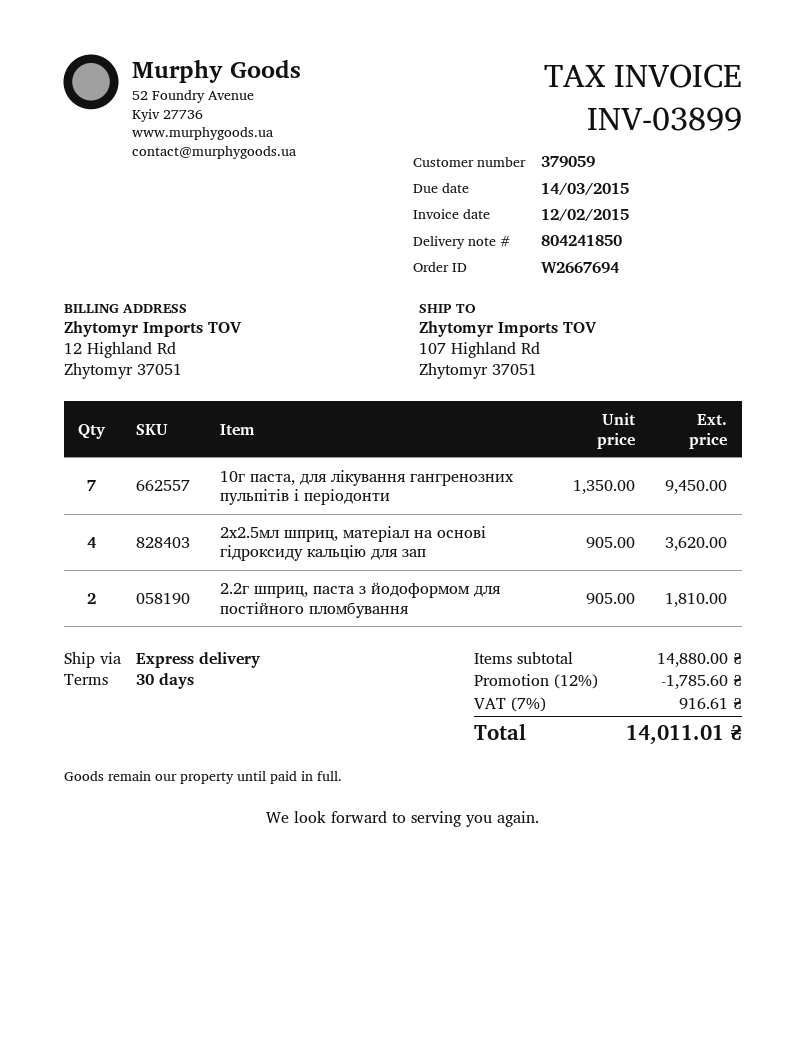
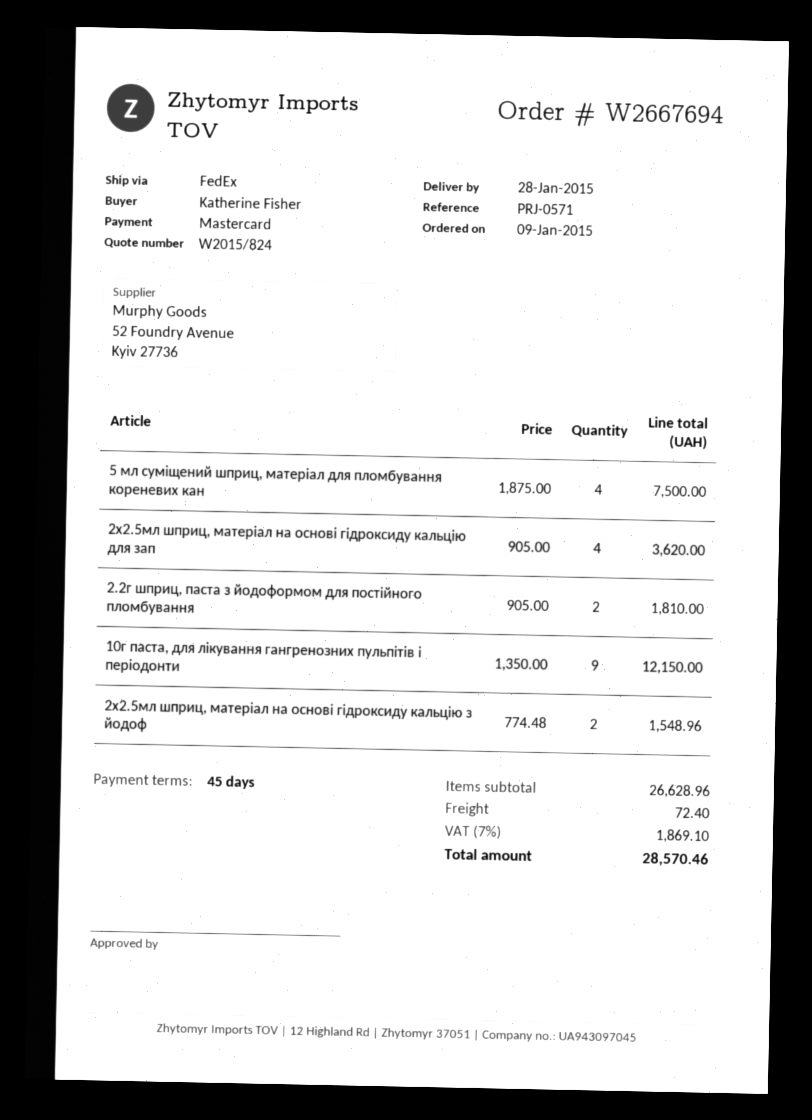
payment terms: 30 days -> 45 days
shipping method: express -> FedEx
10г паста, для лікування гангренозних пульпітів і періодонти: 7 x 1350.00 = 9450.00 -> 9 x 1350.00 = 12150.00
5 мл суміщений шприц, матеріал для пломбування кореневих кан: none -> 4 x 1875.00 = 7500.00
2х2.5мл шприц, матеріал на основі гідроксиду кальцію з йодоф: none -> 2 x 774.48 = 1548.96
subtotal: 14880.00 -> 26628.96
discount: 12% = 1785.60 -> none
shipping: none -> 72.40
tax: 7% = 916.61 -> 7% = 1869.10
total: 14011.01 -> 28570.46

